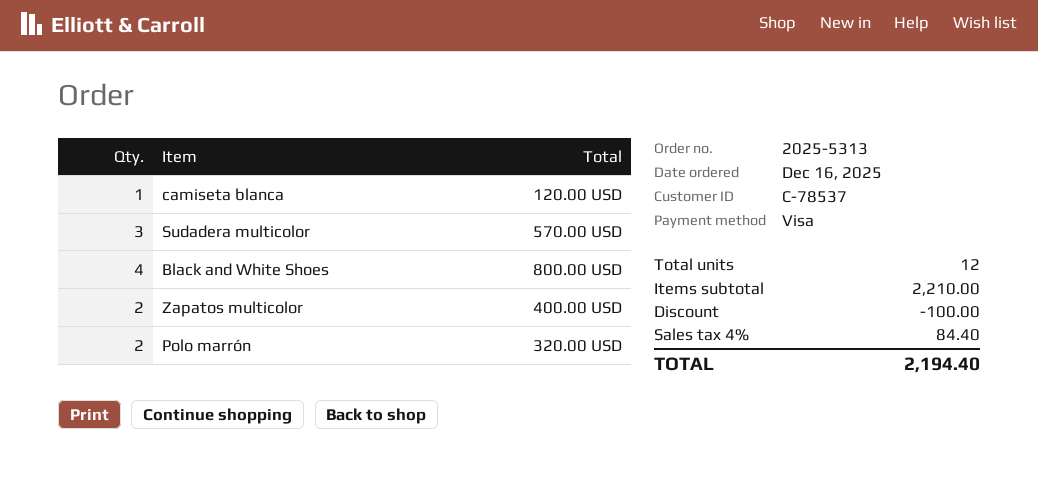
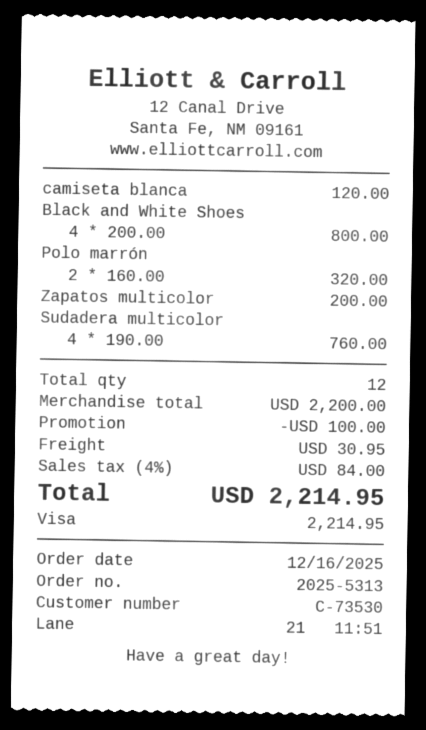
customer number: C-78537 -> C-73530
Sudadera multicolor: 3 for 570.00 -> 4 for 760.00
Zapatos multicolor: 2 for 400.00 -> 1 for 200.00
subtotal: 2210.00 -> 2200.00
shipping: none -> 30.95
tax: 4% = 84.40 -> 4% = 84.00
total: 2194.40 -> 2214.95

